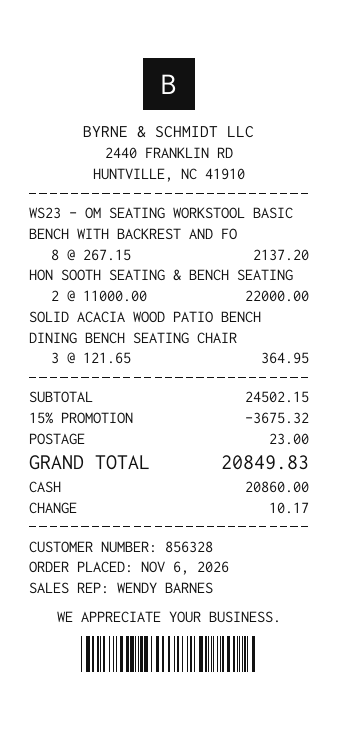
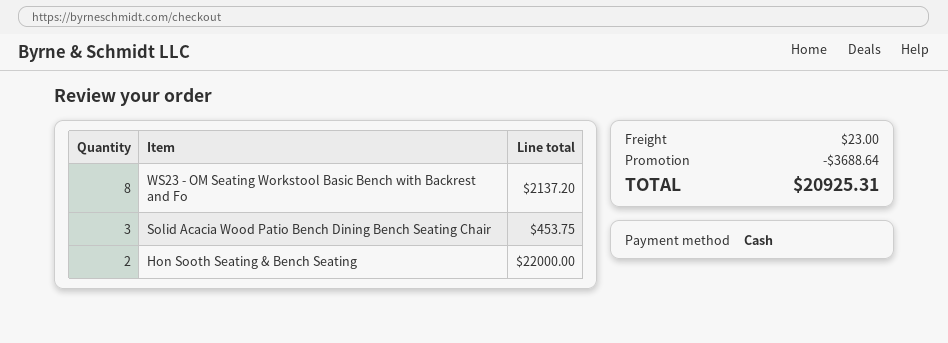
SOLID ACACIA WOOD PATIO BENCH DINING BENCH SEATING CHAIR: 3 for 364.95 -> 3 for 453.75
discount: 3675.32 -> 3688.64
total: 20849.83 -> 20925.31

